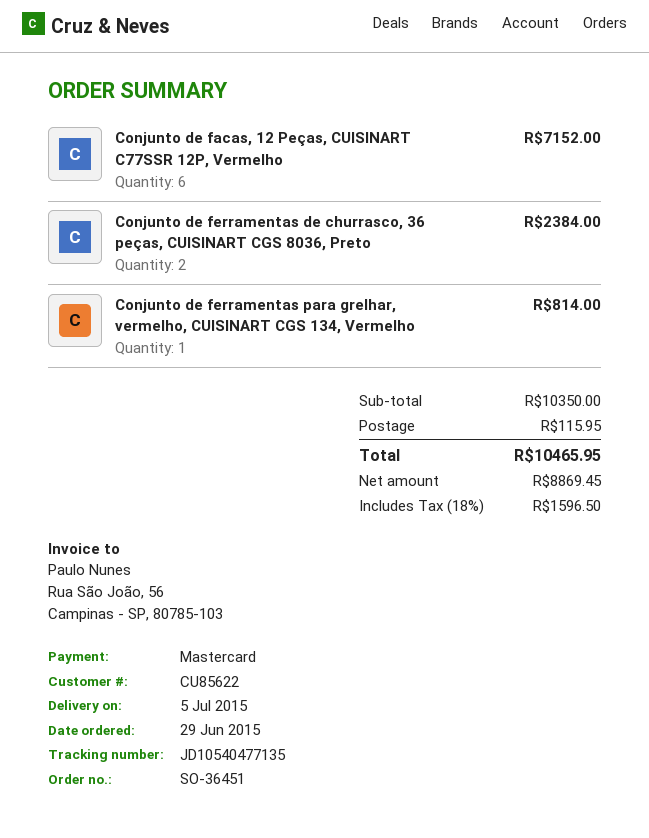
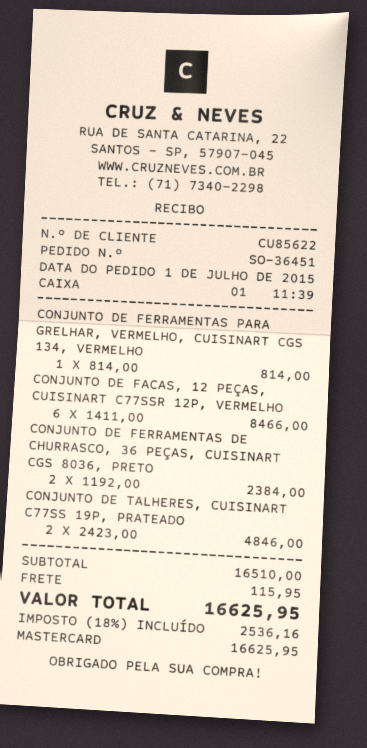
order date: 2015-06-29 -> 2015-07-01
Conjunto de facas, 12 Peças, CUISINART C77SSR 12P, Vermelho: 6 for 7152.00 -> 6 for 8466.00
CONJUNTO DE TALHERES, CUISINART C77SS 19P, PRATEADO: none -> 2 for 4846.00
subtotal: 10350.00 -> 16510.00
tax: 18% = 1596.50 -> 18% = 2536.16
total: 10465.95 -> 16625.95

